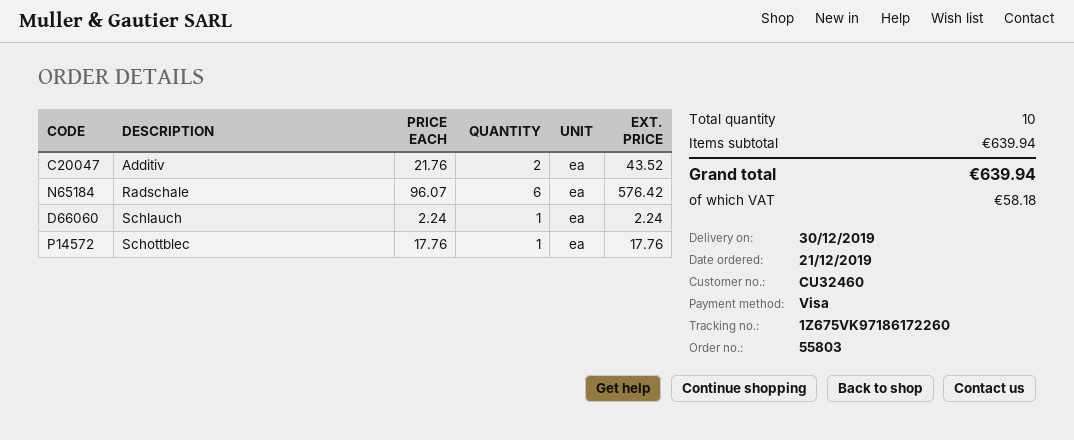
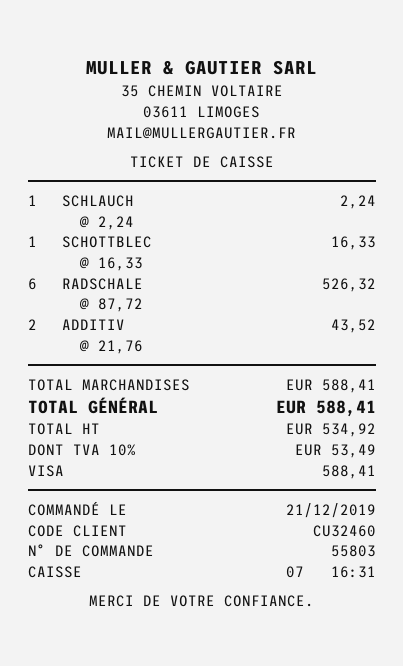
Radschale: 6 x 96.07 = 576.42 -> 6 x 87.72 = 526.32
Schottblec: 1 x 17.76 = 17.76 -> 1 x 16.33 = 16.33
subtotal: 639.94 -> 588.41
tax: 58.18 -> 53.49
total: 639.94 -> 588.41

